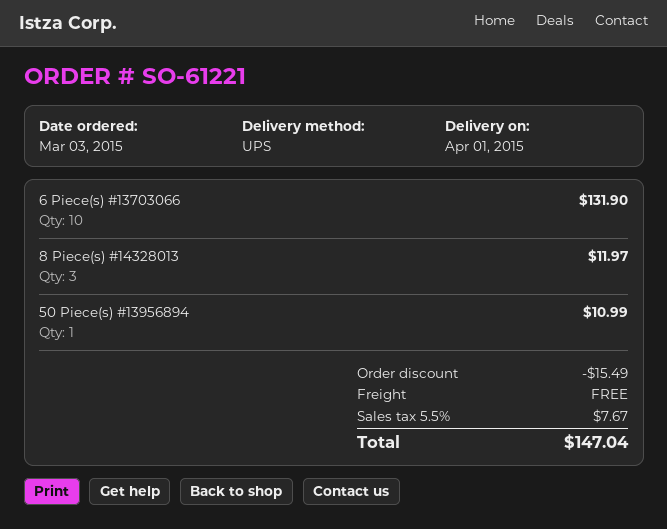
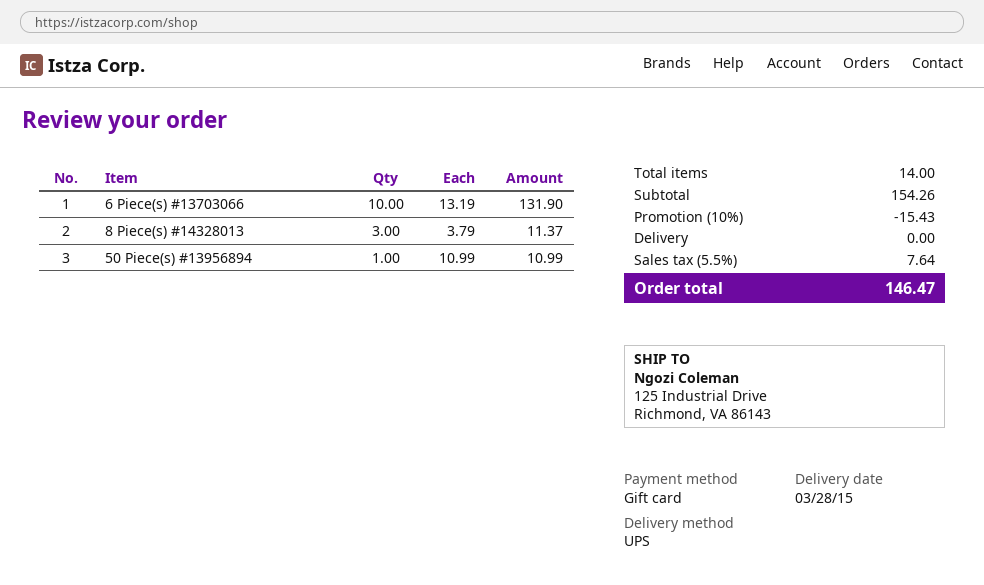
delivery date: 2015-04-01 -> 2015-03-28
8 Piece(s) #14328013: 3 for 11.97 -> 3 for 11.37
discount: 15.49 -> 15.43
tax: 5.5% = 7.67 -> 5.5% = 7.64
total: 147.04 -> 146.47

